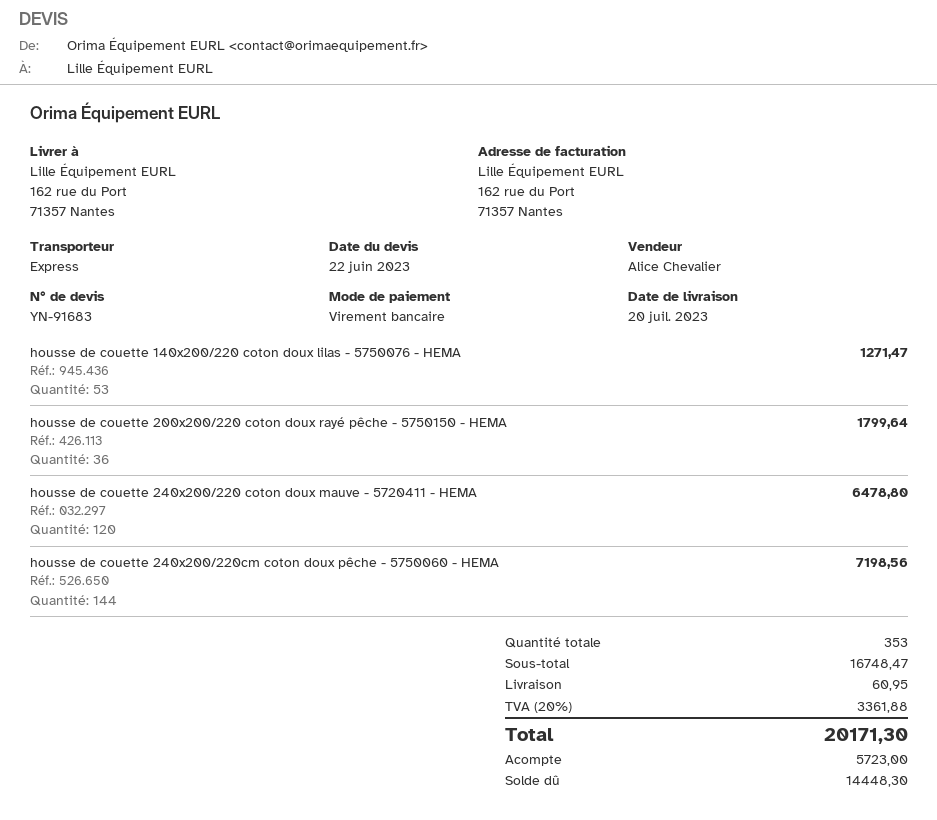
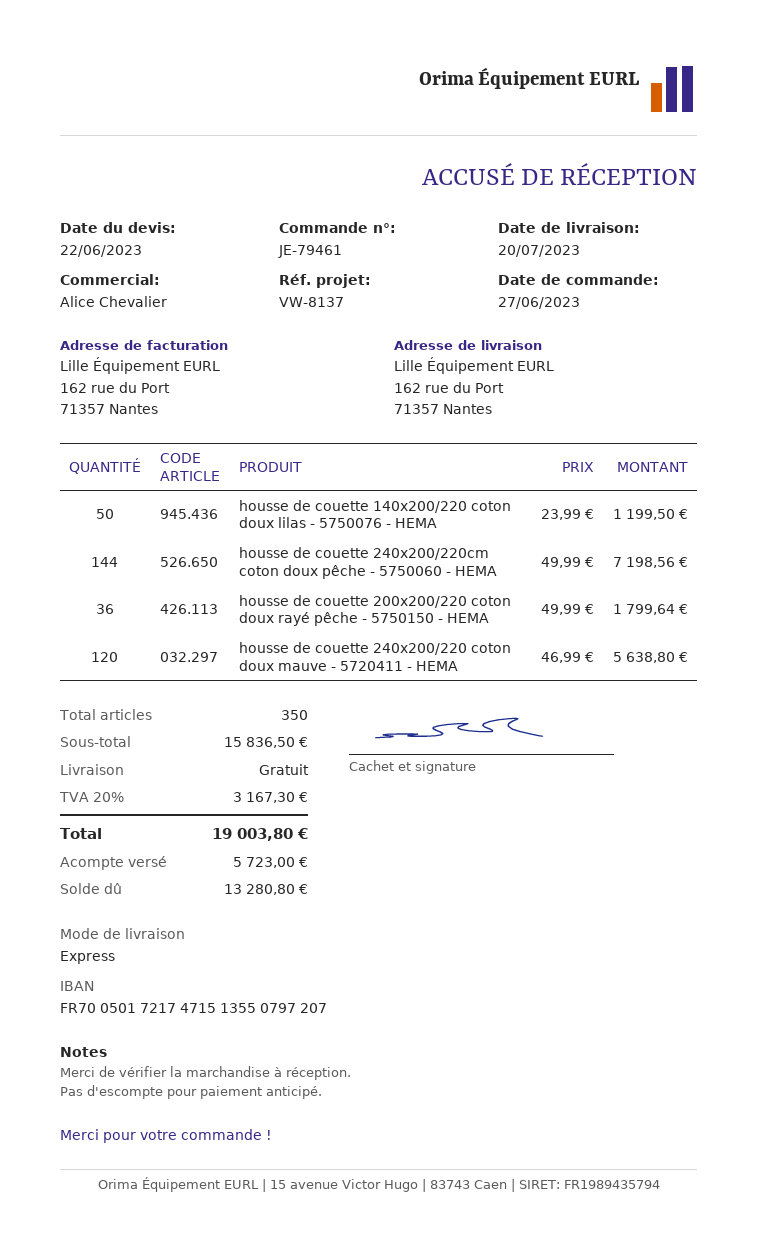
housse de couette 140x200/220 coton doux lilas - 5750076 - HEMA: 53 for 1271.47 -> 50 for 1199.50
housse de couette 240x200/220 coton doux mauve - 5720411 - HEMA: 120 for 6478.80 -> 120 for 5638.80
total quantity: 353 -> 350
subtotal: 16748.47 -> 15836.50
shipping: 60.95 -> 0.00
tax: 20% = 3361.88 -> 20% = 3167.30
total: 20171.30 -> 19003.80
balance: 14448.30 -> 13280.80

